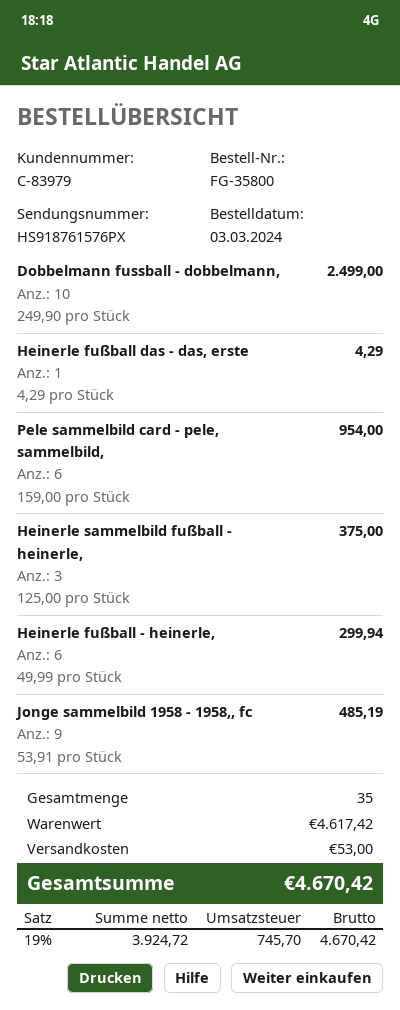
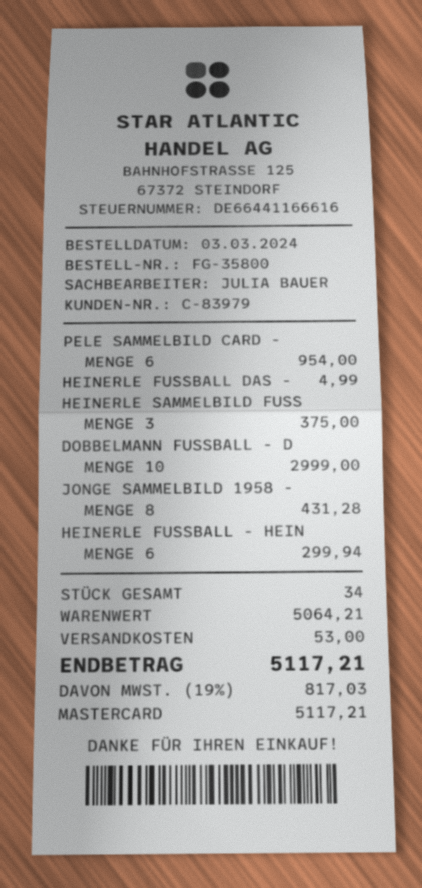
Dobbelmann fussball - dobbelmann,: 10 for 2499.00 -> 10 for 2999.00
Heinerle fußball das - das, erste: 1 for 4.29 -> 1 for 4.99
Jonge sammelbild 1958 - 1958,, fc: 9 for 485.19 -> 8 for 431.28
total quantity: 35 -> 34
subtotal: 4617.42 -> 5064.21
tax: 19% = 745.70 -> 19% = 817.03
total: 4670.42 -> 5117.21

